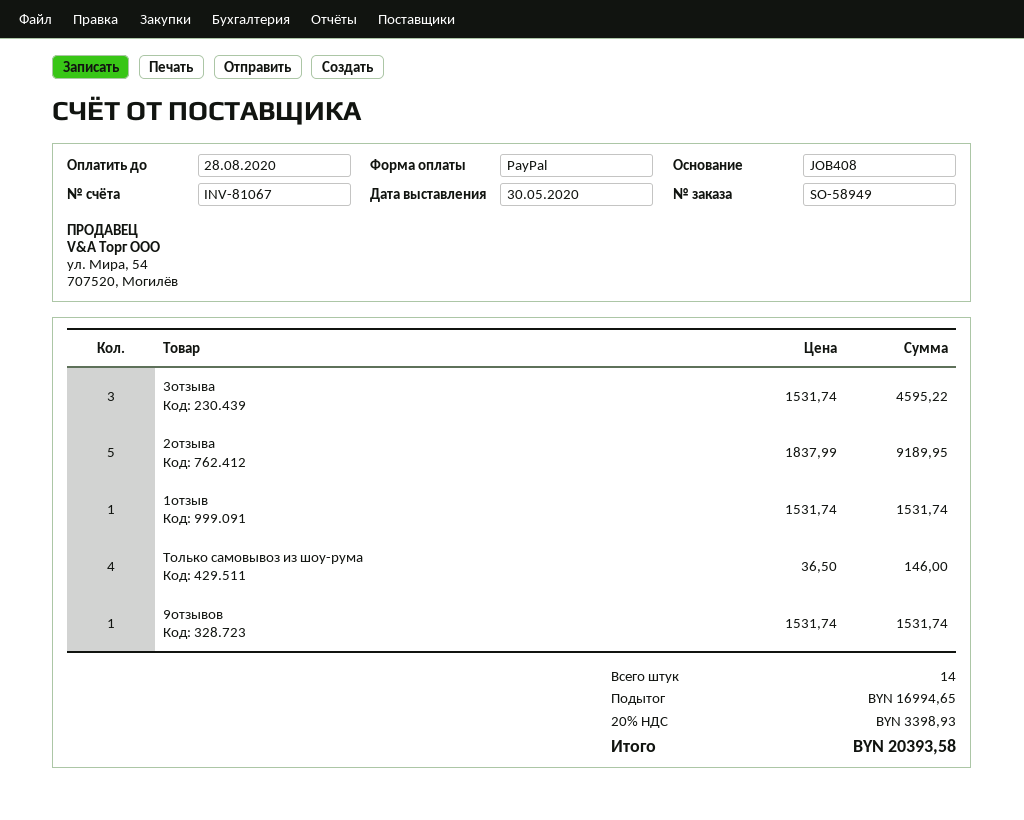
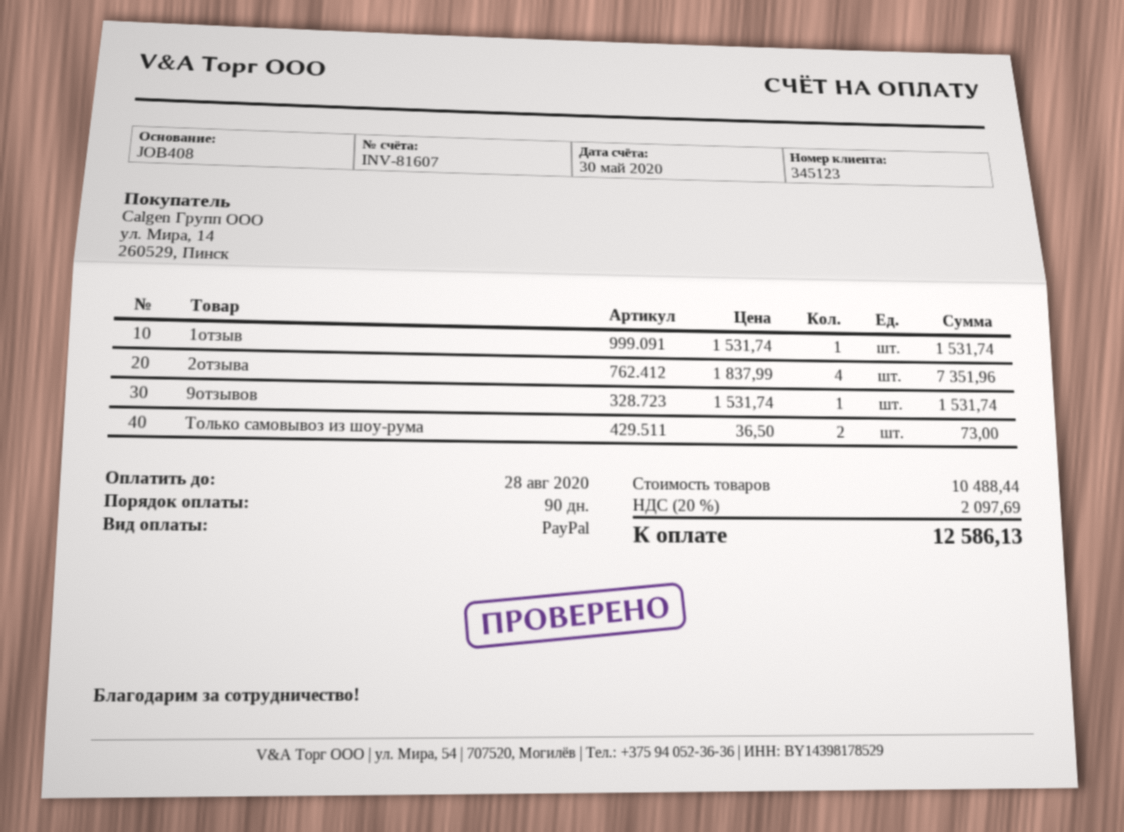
invoice number: INV-81067 -> INV-81607
3отзыва: 3 x 1531.74 = 4595.22 -> none
2отзыва: 5 x 1837.99 = 9189.95 -> 4 x 1837.99 = 7351.96
Только самовывоз из шоу-рума: 4 x 36.50 = 146.00 -> 2 x 36.50 = 73.00
subtotal: 16994.65 -> 10488.44
tax: 20% = 3398.93 -> 20% = 2097.69
total: 20393.58 -> 12586.13

